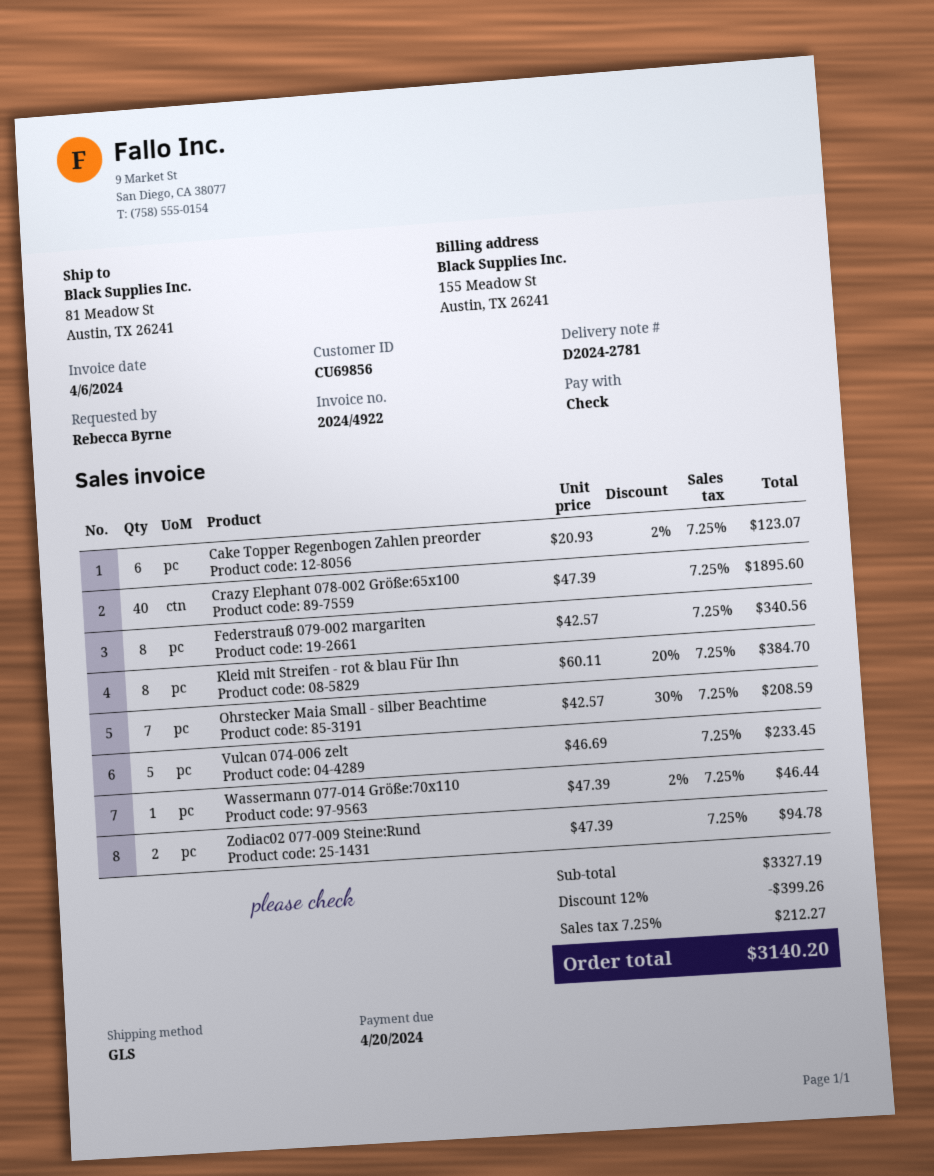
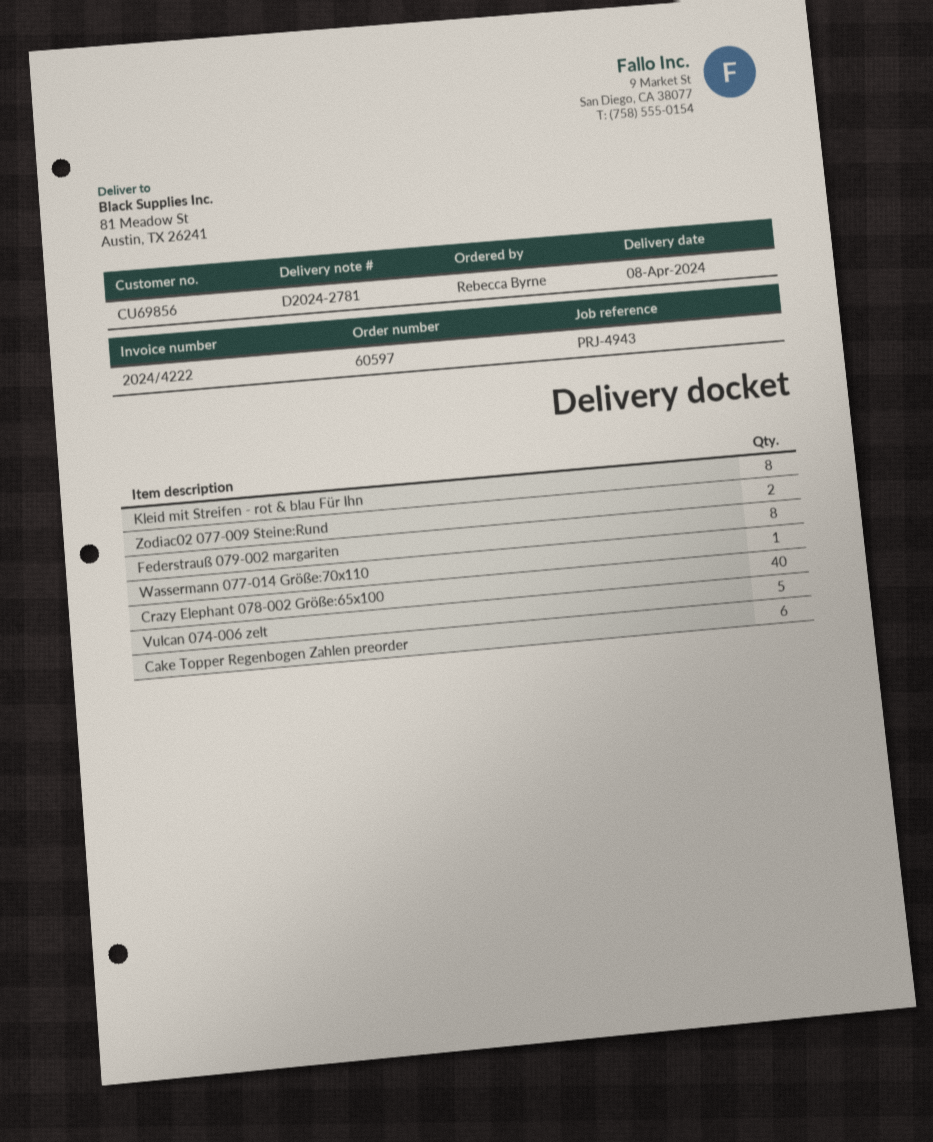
invoice number: 2024/4922 -> 2024/4222
Ohrstecker Maia Small - silber Beachtime: 7 -> none

